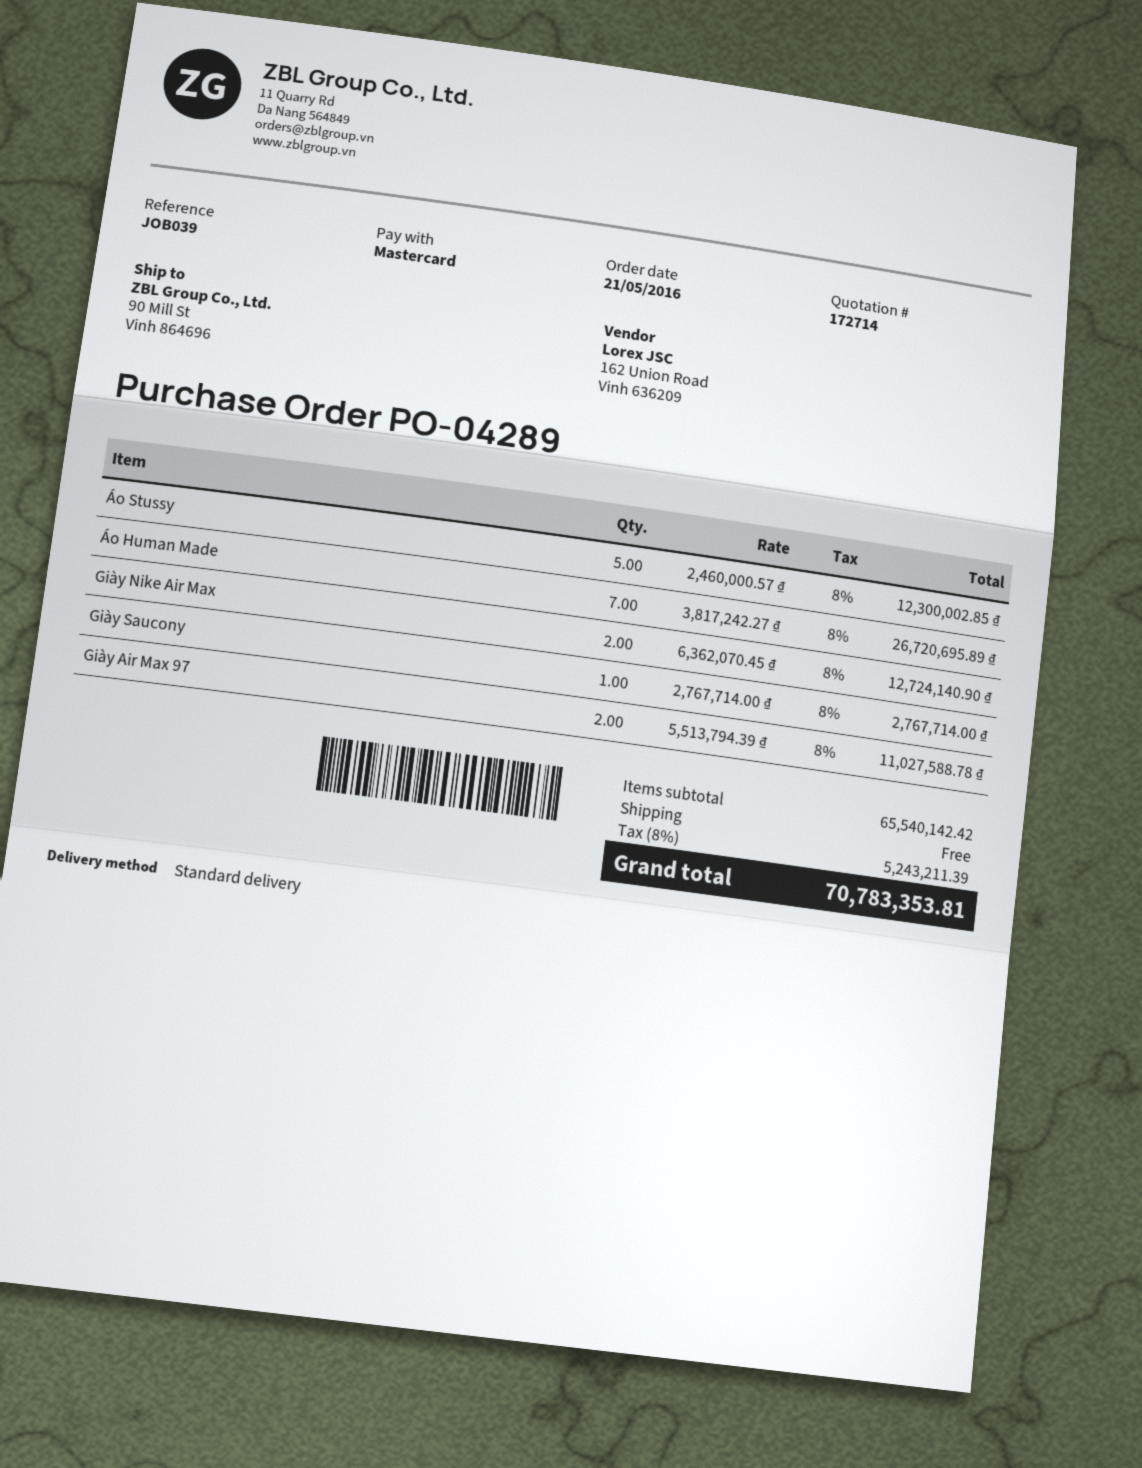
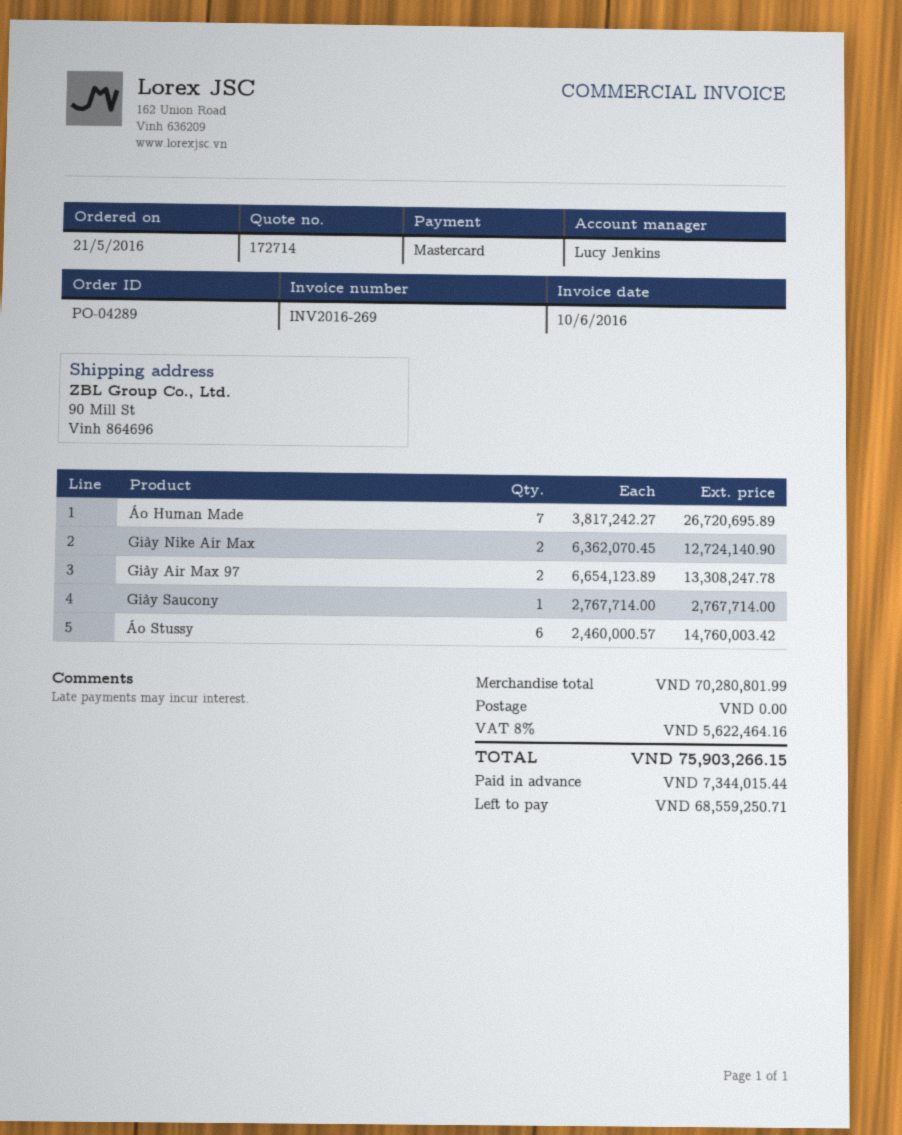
Áo Stussy: 5 x 2460000.57 = 12300002.85 -> 6 x 2460000.57 = 14760003.42
Giày Air Max 97: 2 x 5513794.39 = 11027588.78 -> 2 x 6654123.89 = 13308247.78
subtotal: 65540142.42 -> 70280801.99
tax: 8% = 5243211.39 -> 8% = 5622464.16
total: 70783353.81 -> 75903266.15

